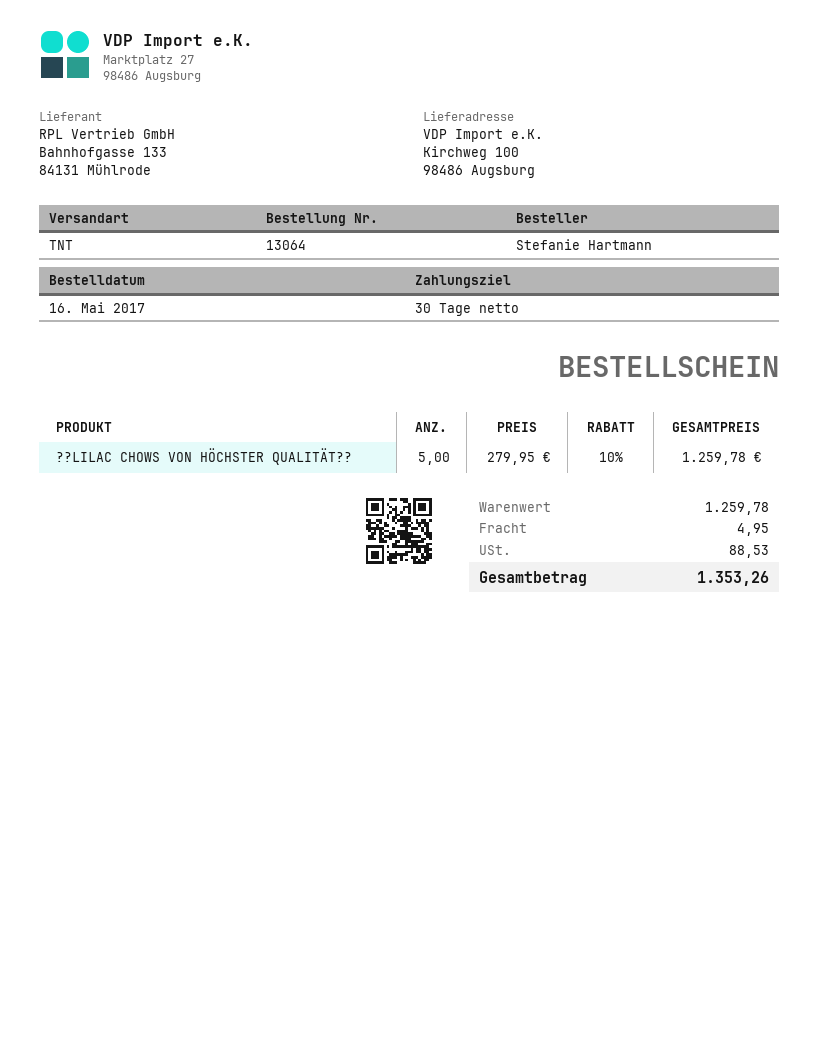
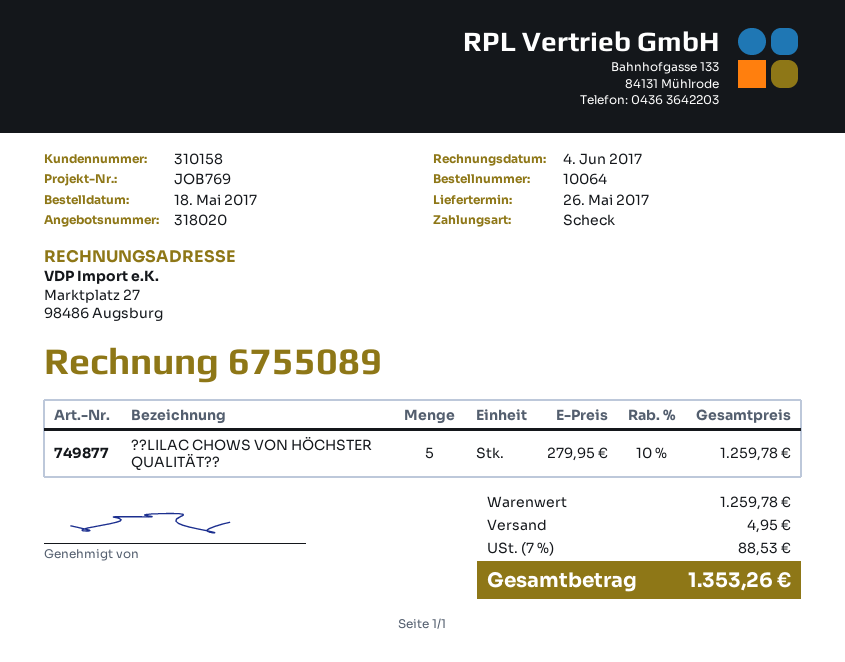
order number: 13064 -> 10064
order date: 2017-05-16 -> 2017-05-18

